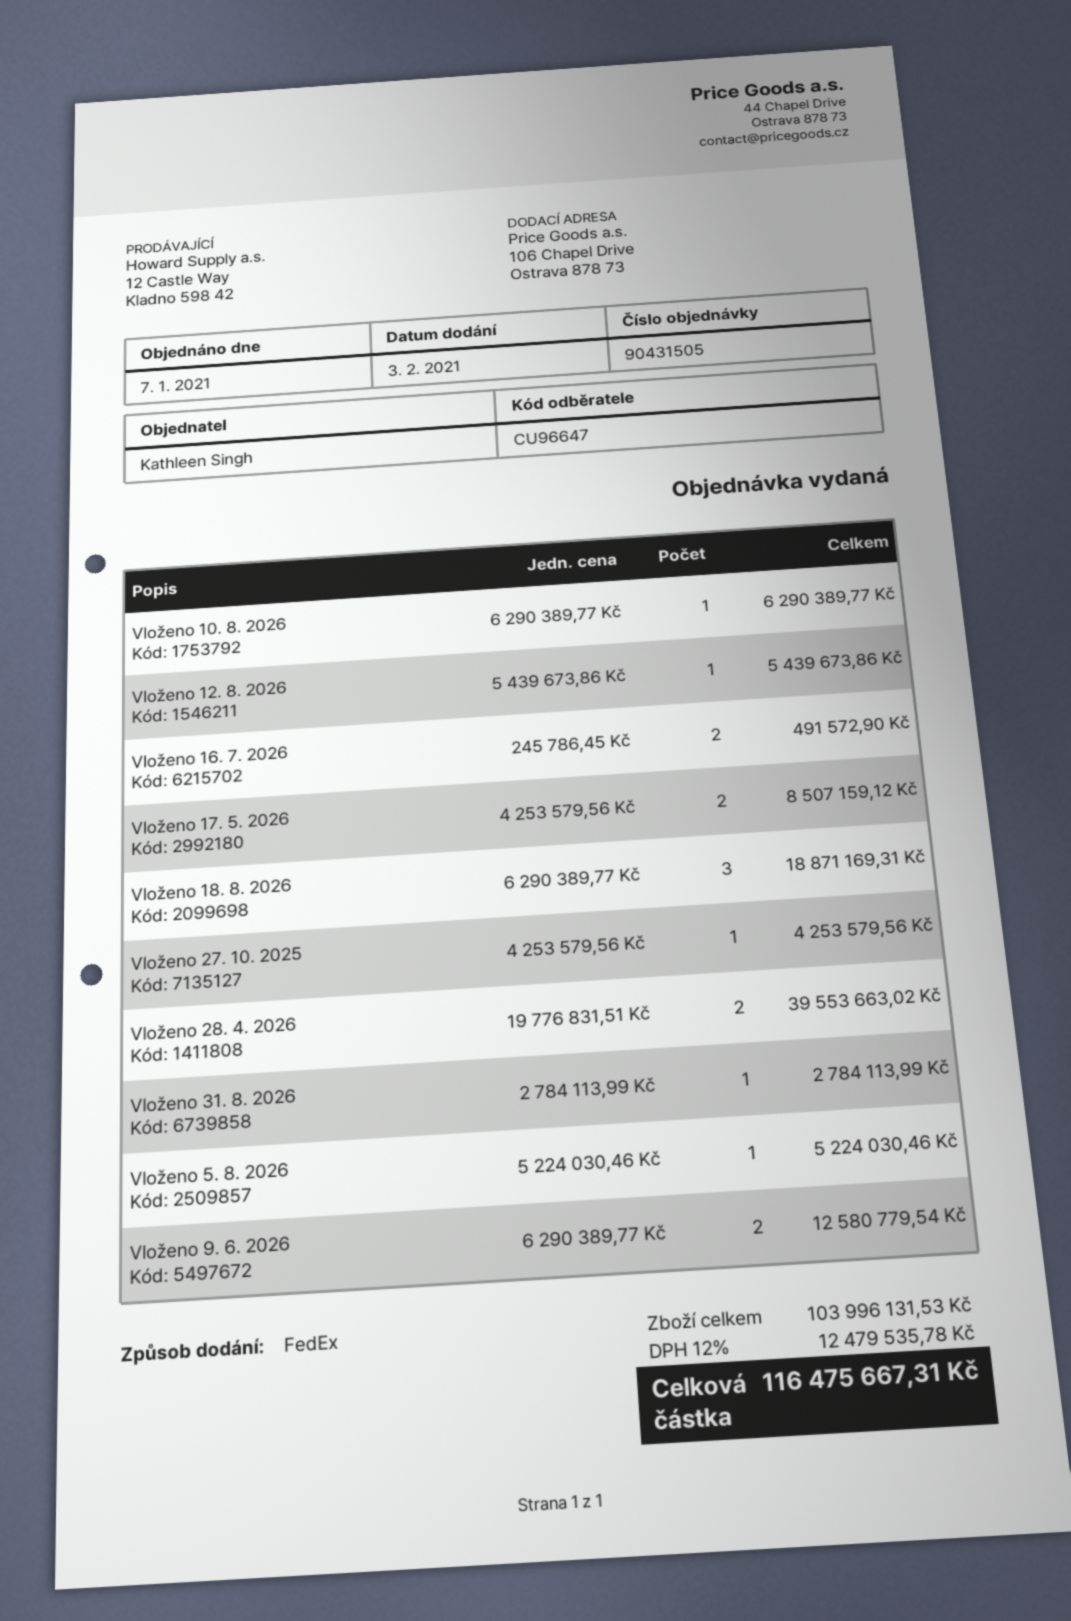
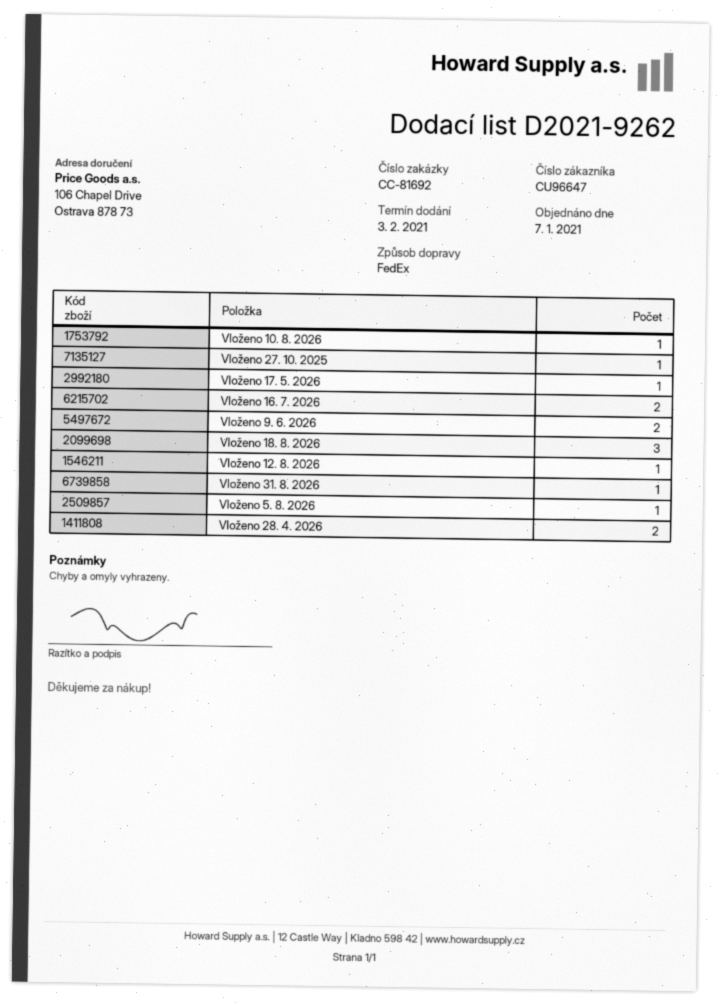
Vloženo 17. 5. 2026: 2 -> 1

